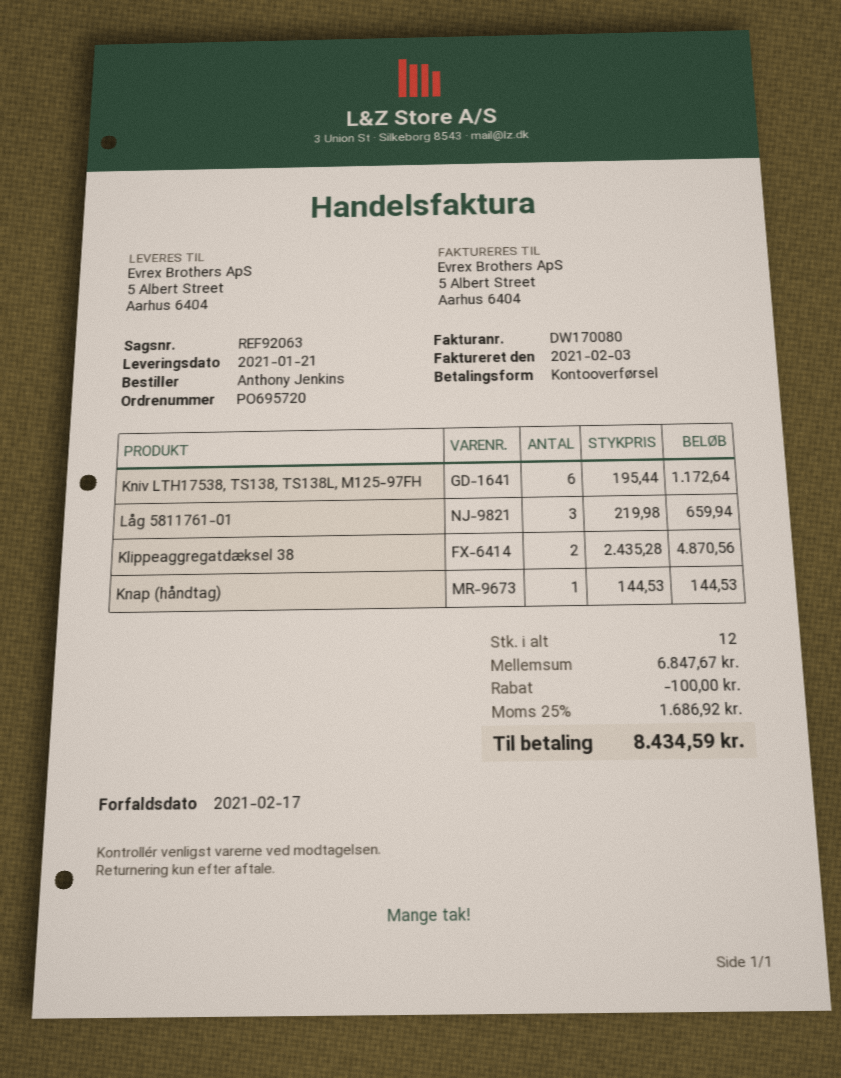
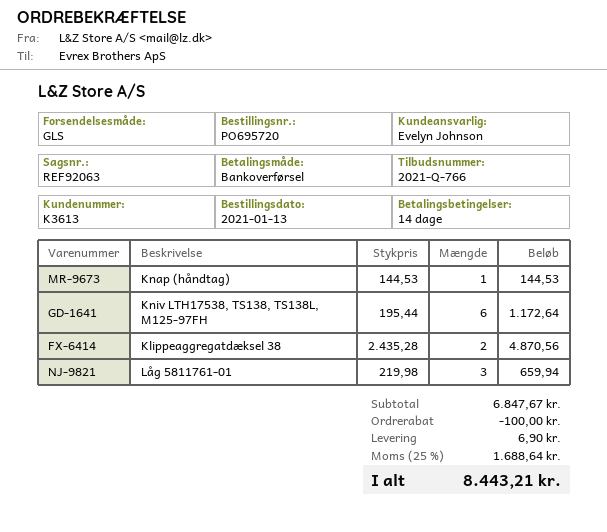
shipping: none -> 6.90
tax: 25% = 1686.92 -> 25% = 1688.64
total: 8434.59 -> 8443.21

